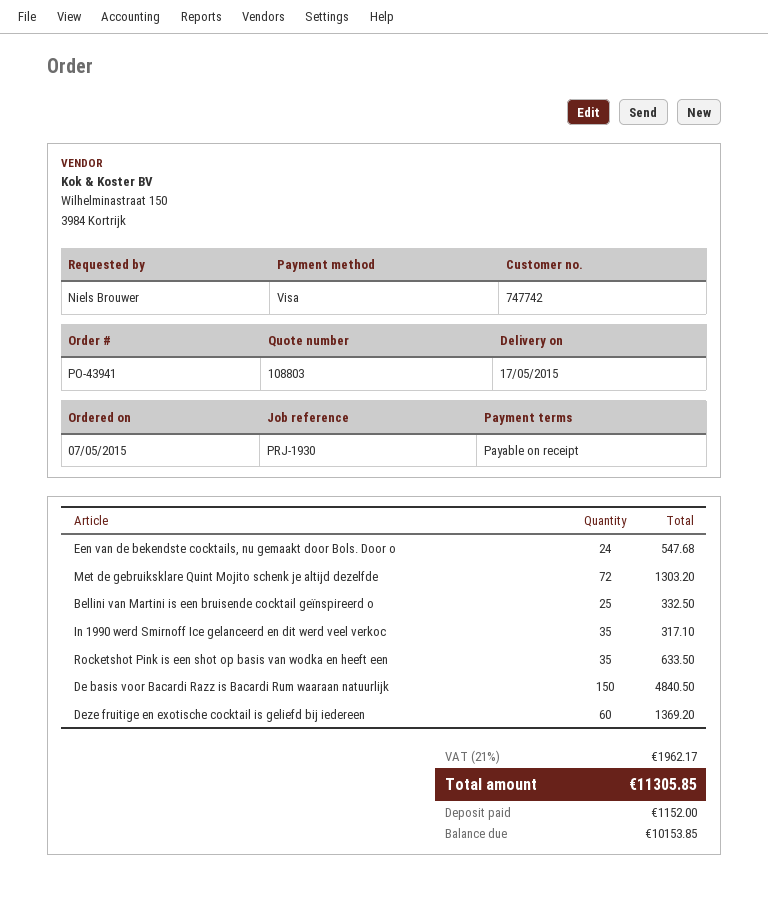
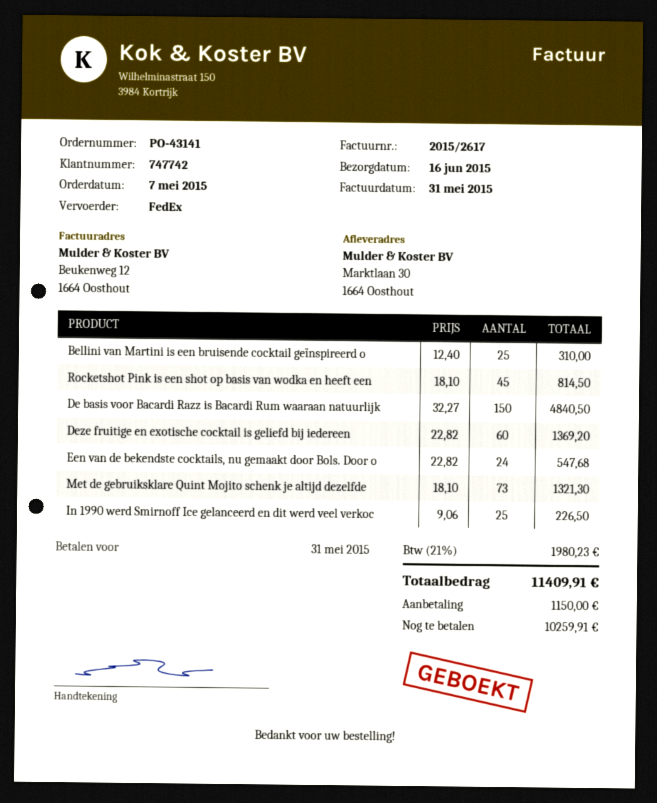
order number: PO-43941 -> PO-43141
delivery date: 2015-05-17 -> 2015-06-16
Met de gebruiksklare Quint Mojito schenk je altijd dezelfde: 72 for 1303.20 -> 73 for 1321.30
Bellini van Martini is een bruisende cocktail geïnspireerd o: 25 for 332.50 -> 25 for 310.00
In 1990 werd Smirnoff Ice gelanceerd en dit werd veel verkoc: 35 for 317.10 -> 25 for 226.50
Rocketshot Pink is een shot op basis van wodka en heeft een: 35 for 633.50 -> 45 for 814.50
tax: 21% = 1962.17 -> 21% = 1980.23
total: 11305.85 -> 11409.91
deposit: 1152.00 -> 1150.00
balance: 10153.85 -> 10259.91

